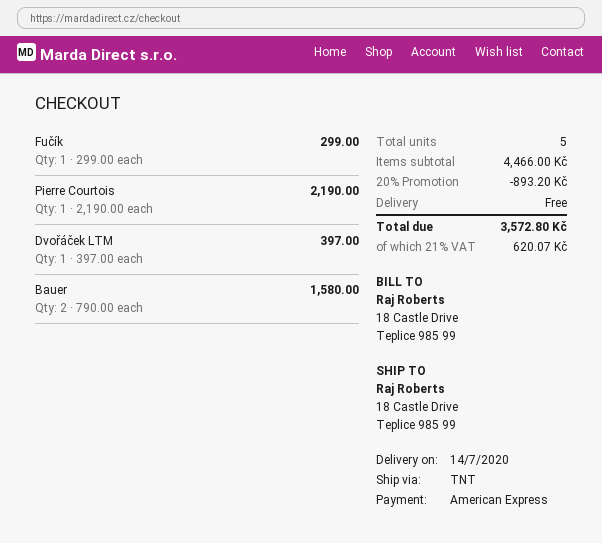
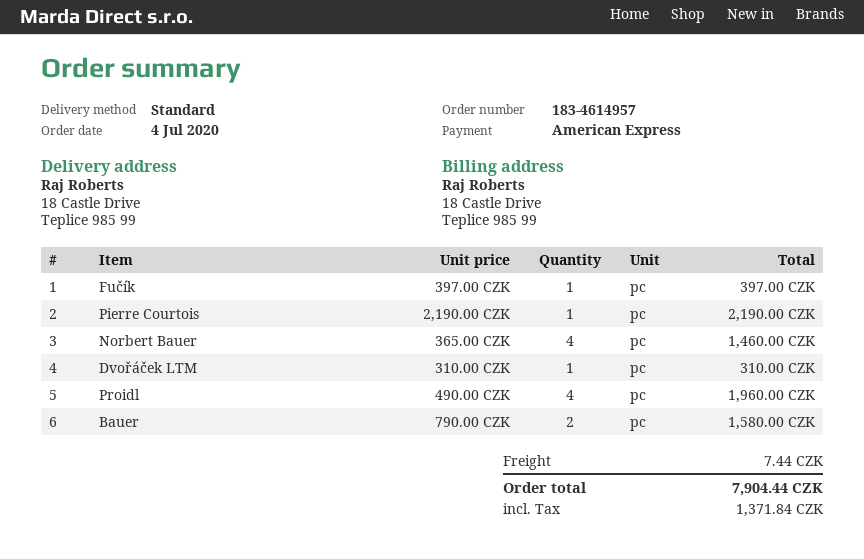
shipping method: TNT -> standard
Fučík: 1 x 299.00 = 299.00 -> 1 x 397.00 = 397.00
Dvořáček LTM: 1 x 397.00 = 397.00 -> 1 x 310.00 = 310.00
Norbert Bauer: none -> 4 x 365.00 = 1460.00
Proidl: none -> 4 x 490.00 = 1960.00
discount: 20% = 893.20 -> none
shipping: 0.00 -> 7.44
tax: 620.07 -> 1371.84
total: 3572.80 -> 7904.44

